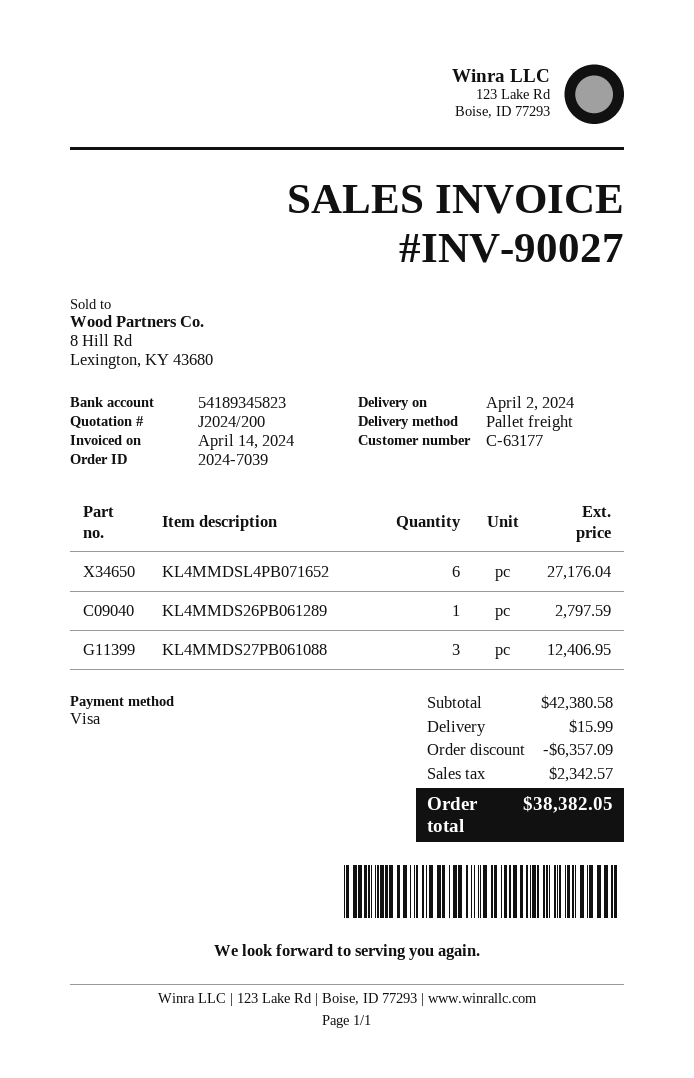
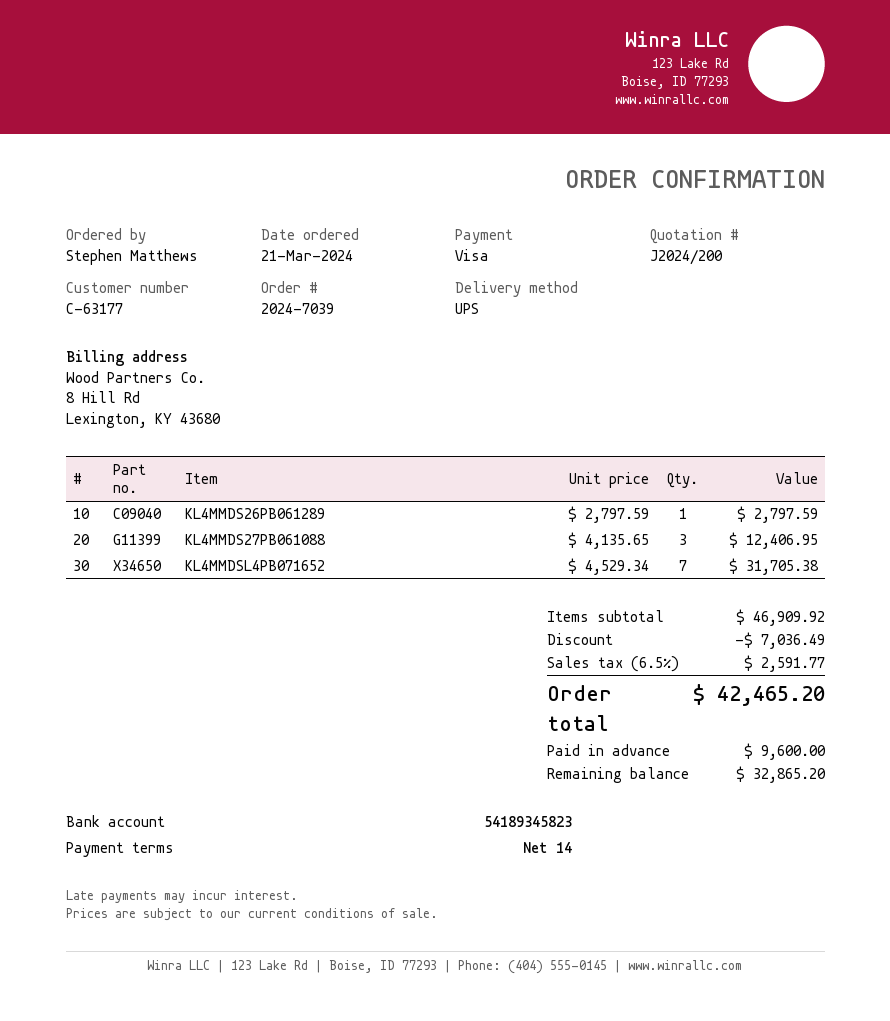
shipping method: pallet freight -> UPS
KL4MMDSL4PB071652: 6 for 27176.04 -> 7 for 31705.38
subtotal: 42380.58 -> 46909.92
discount: 6357.09 -> 7036.49
shipping: 15.99 -> none
tax: 2342.57 -> 2591.77
total: 38382.05 -> 42465.20

